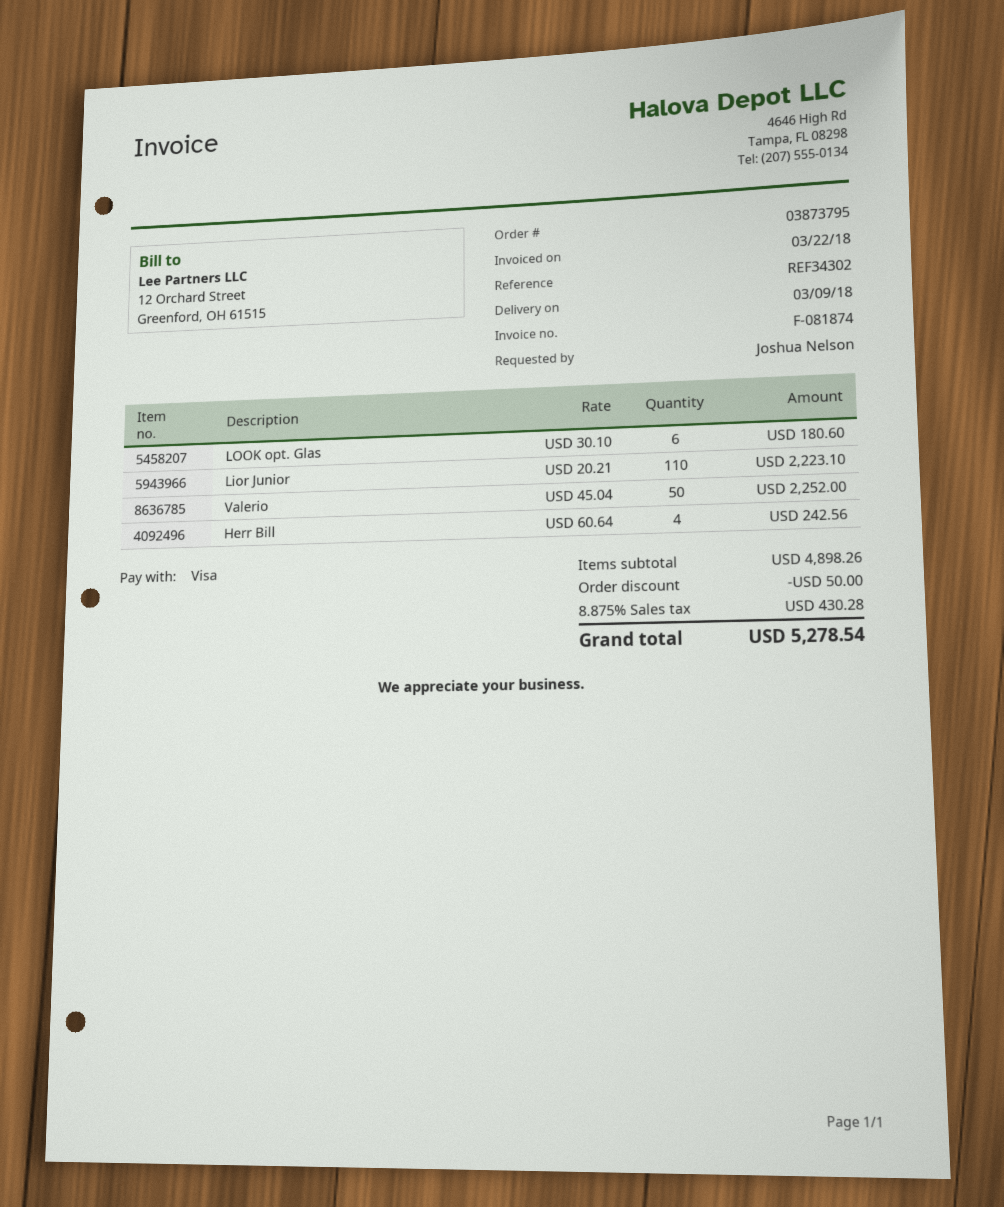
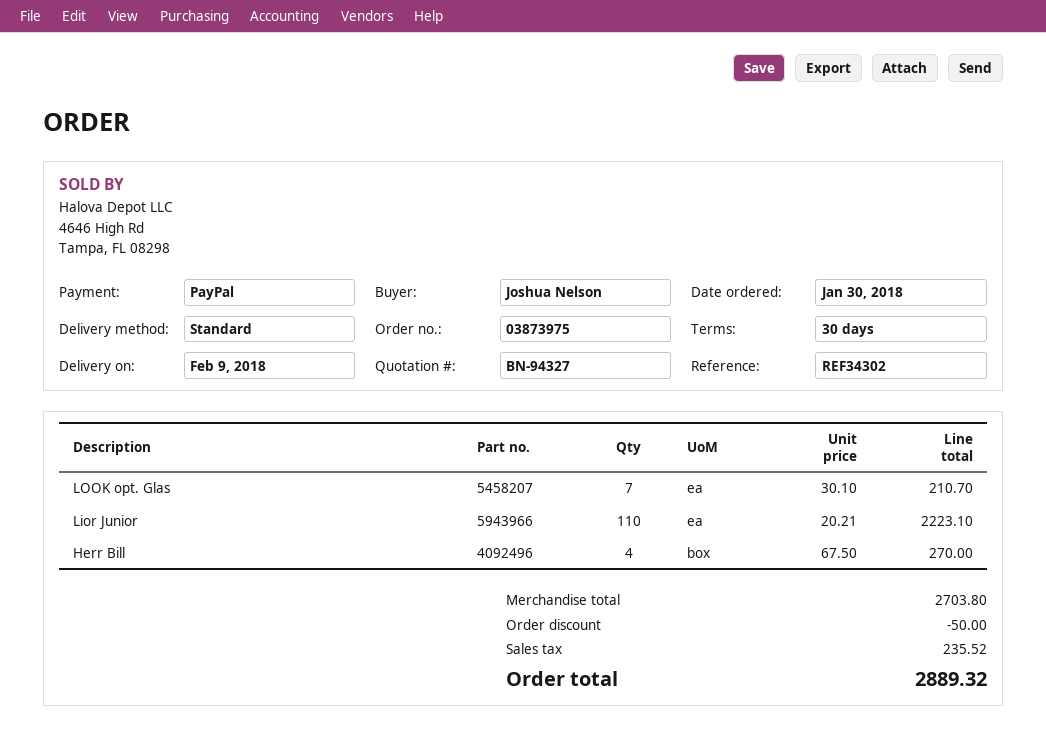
order number: 03873795 -> 03873975
delivery date: 2018-03-09 -> 2018-02-09
payment method: Visa -> PayPal
LOOK opt. Glas: 6 x 30.10 = 180.60 -> 7 x 30.10 = 210.70
Valerio: 50 x 45.04 = 2252.00 -> none
Herr Bill: 4 x 60.64 = 242.56 -> 4 x 67.50 = 270.00
subtotal: 4898.26 -> 2703.80
tax: 430.28 -> 235.52
total: 5278.54 -> 2889.32

